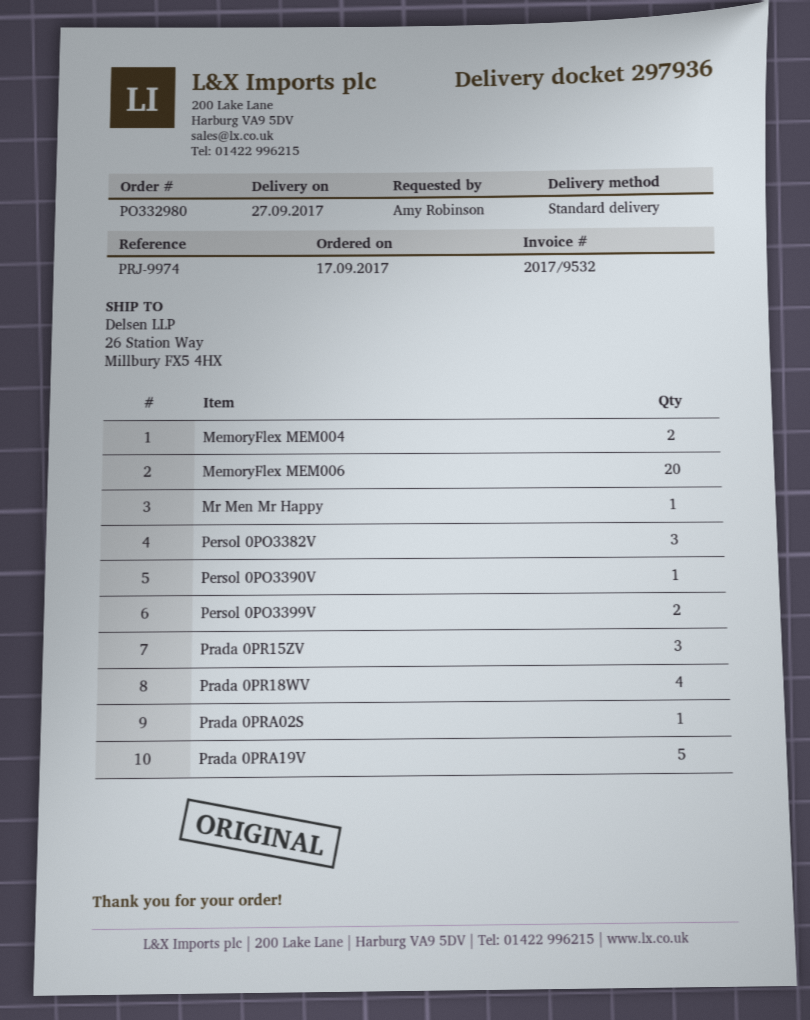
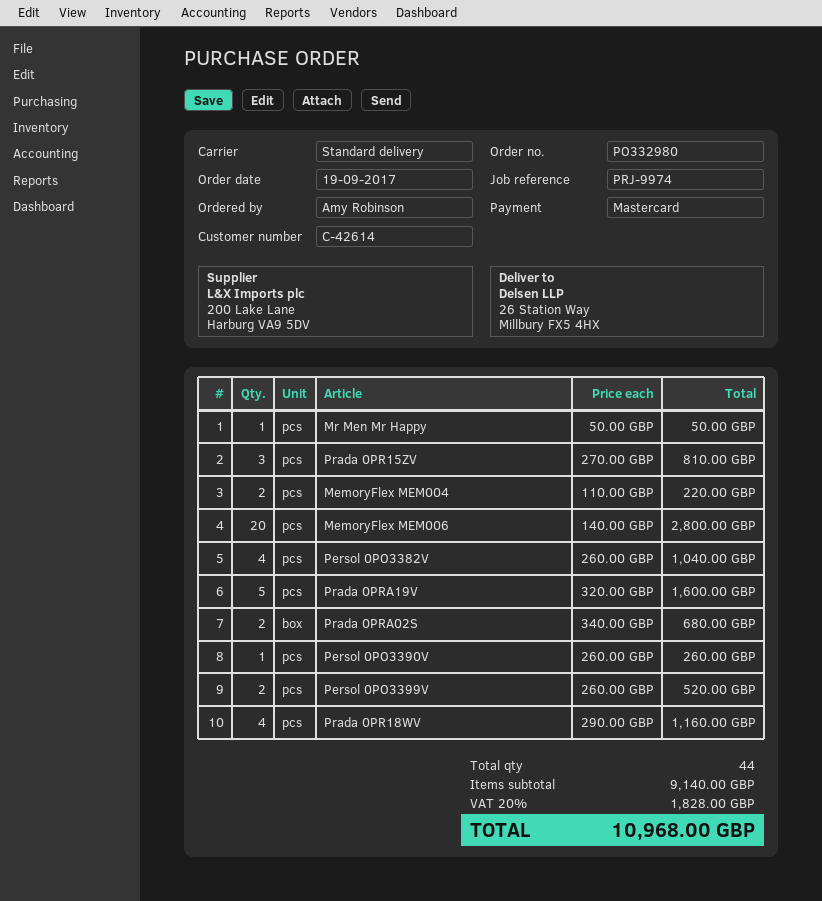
order date: 2017-09-17 -> 2017-09-19
Persol 0PO3382V: 3 -> 4
Prada 0PRA02S: 1 -> 2

